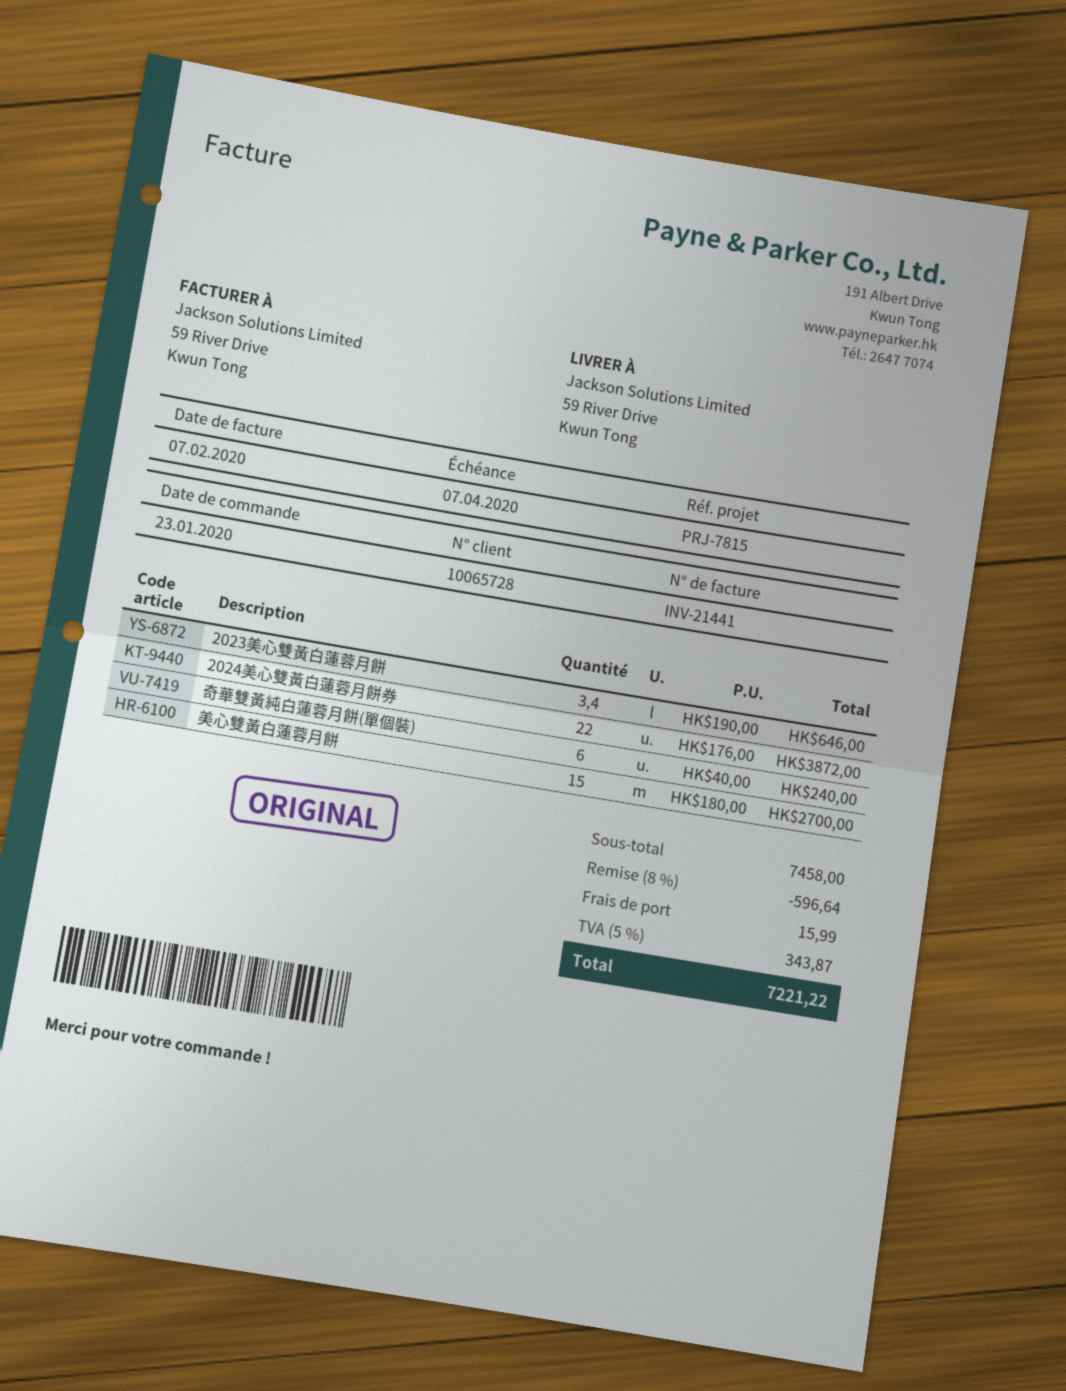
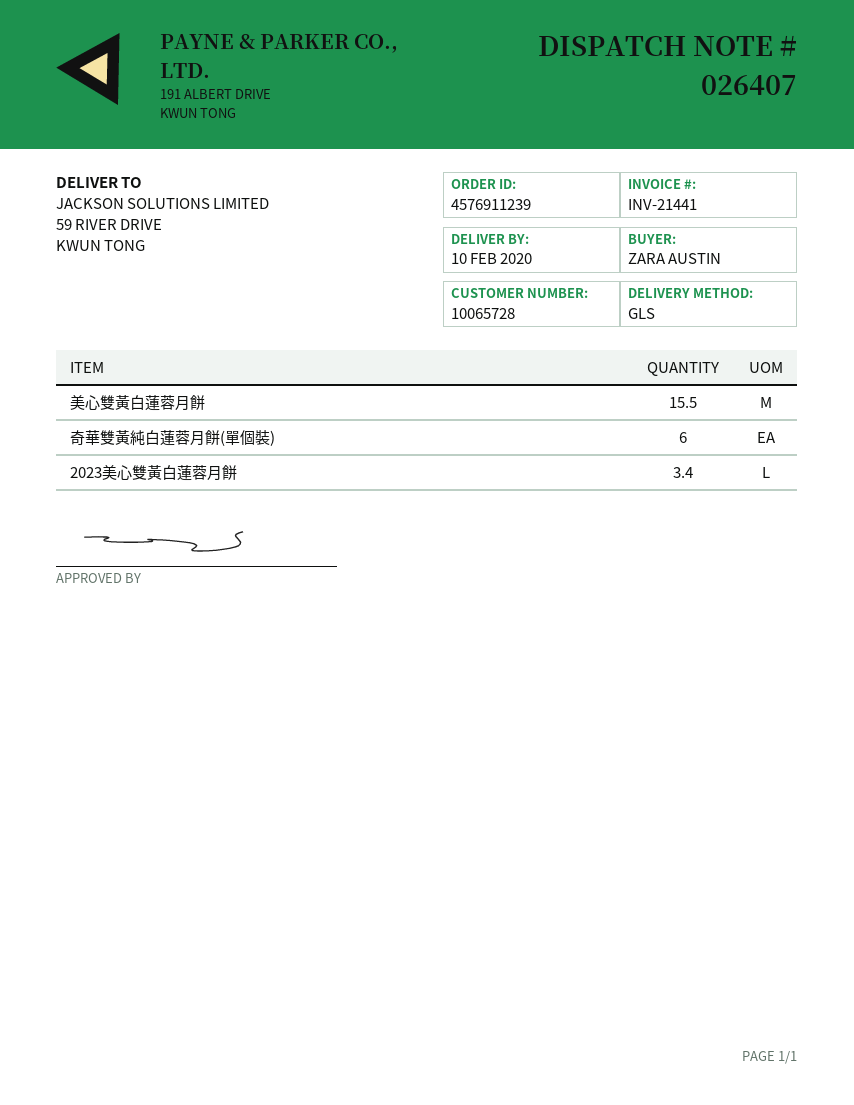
2024美心雙黃白蓮蓉月餅券: 22 -> none
美心雙黃白蓮蓉月餅: 15 -> 15.5

